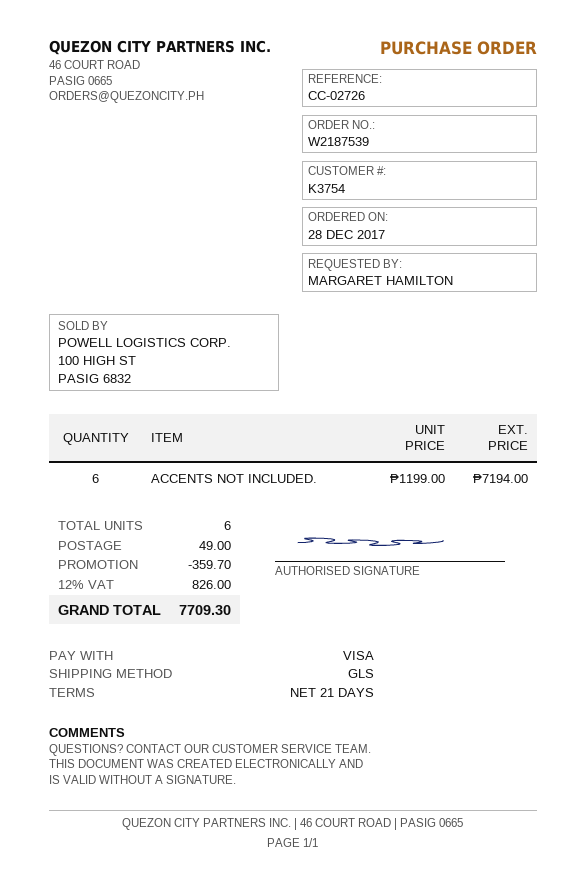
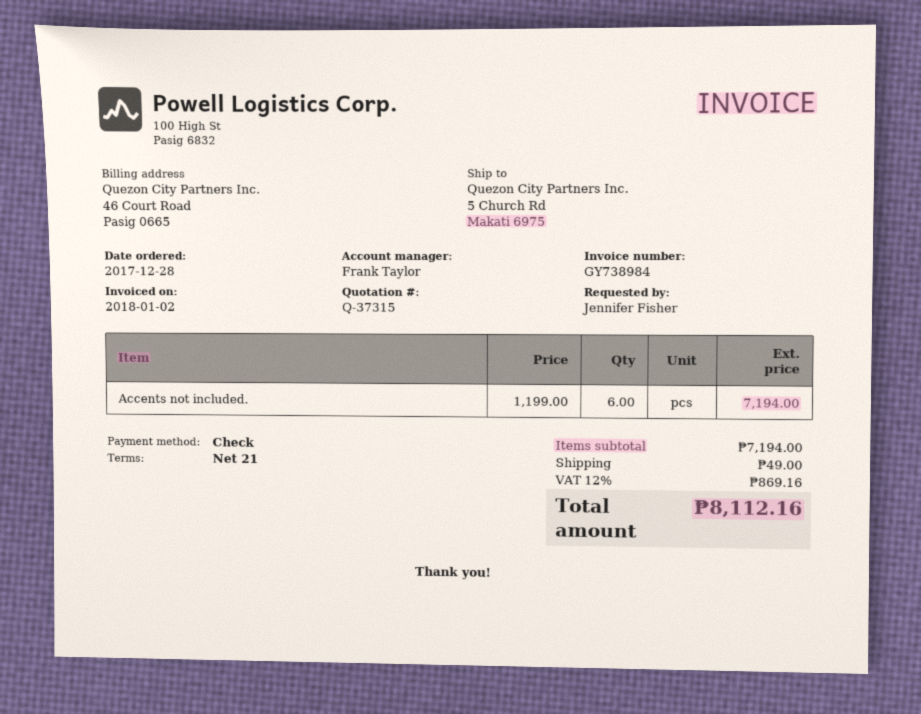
ordered by: MARGARET HAMILTON -> Jennifer Fisher
payment method: Visa -> cheque
discount: 359.70 -> none
tax: 12% = 826.00 -> 12% = 869.16
total: 7709.30 -> 8112.16

